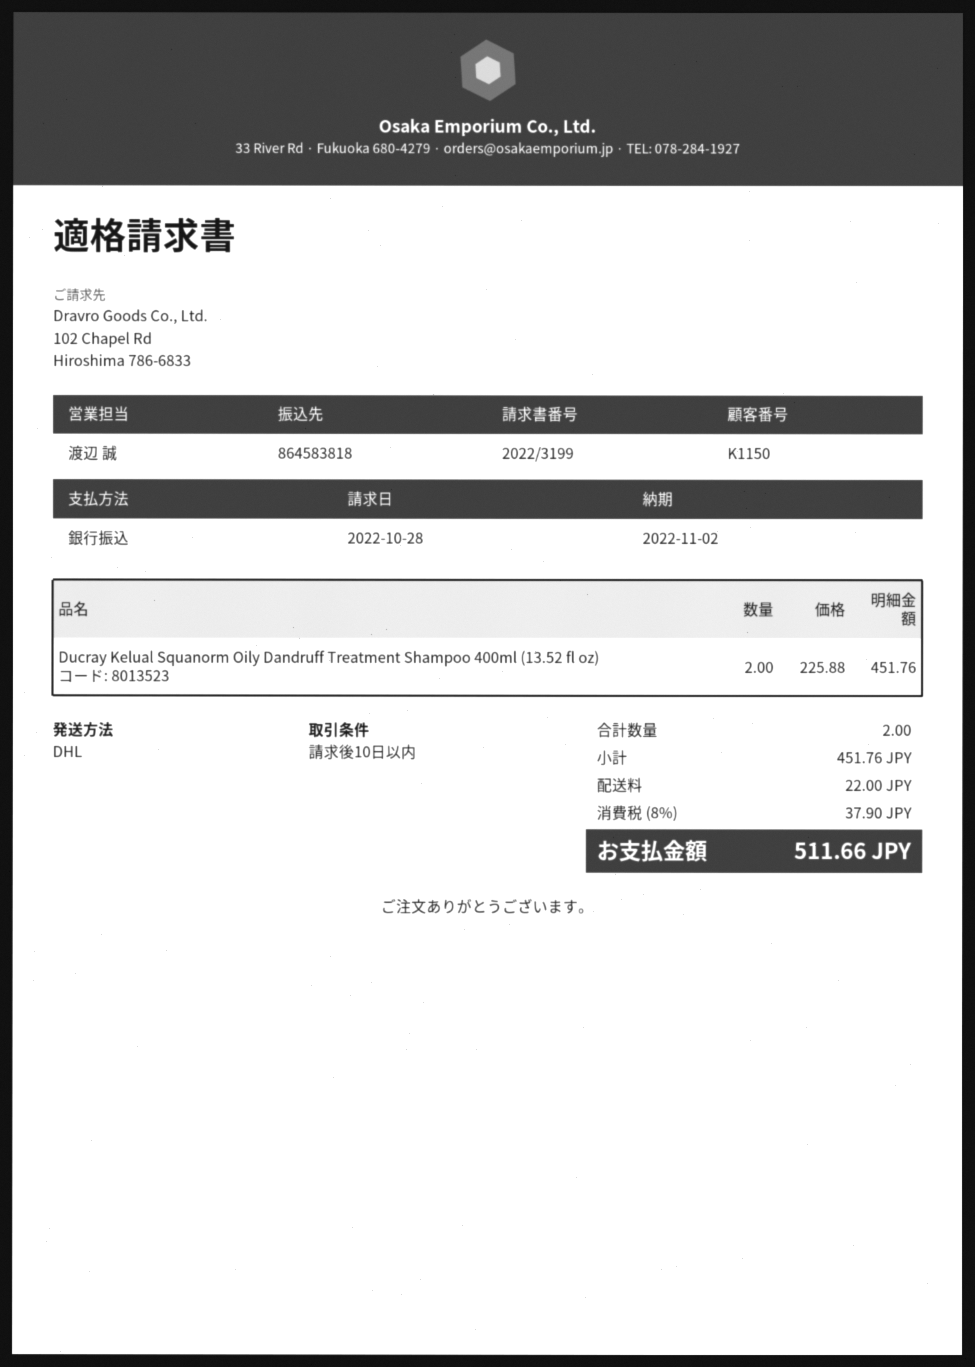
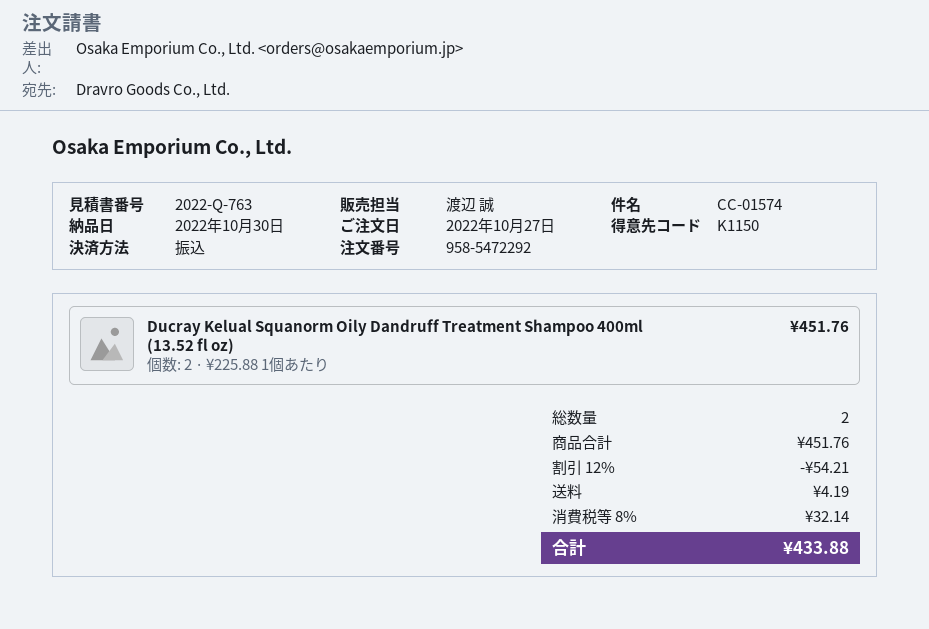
delivery date: 2022-11-02 -> 2022-10-30
discount: none -> 12% = 54.21
shipping: 22.00 -> 4.19
tax: 8% = 37.90 -> 8% = 32.14
total: 511.66 -> 433.88

